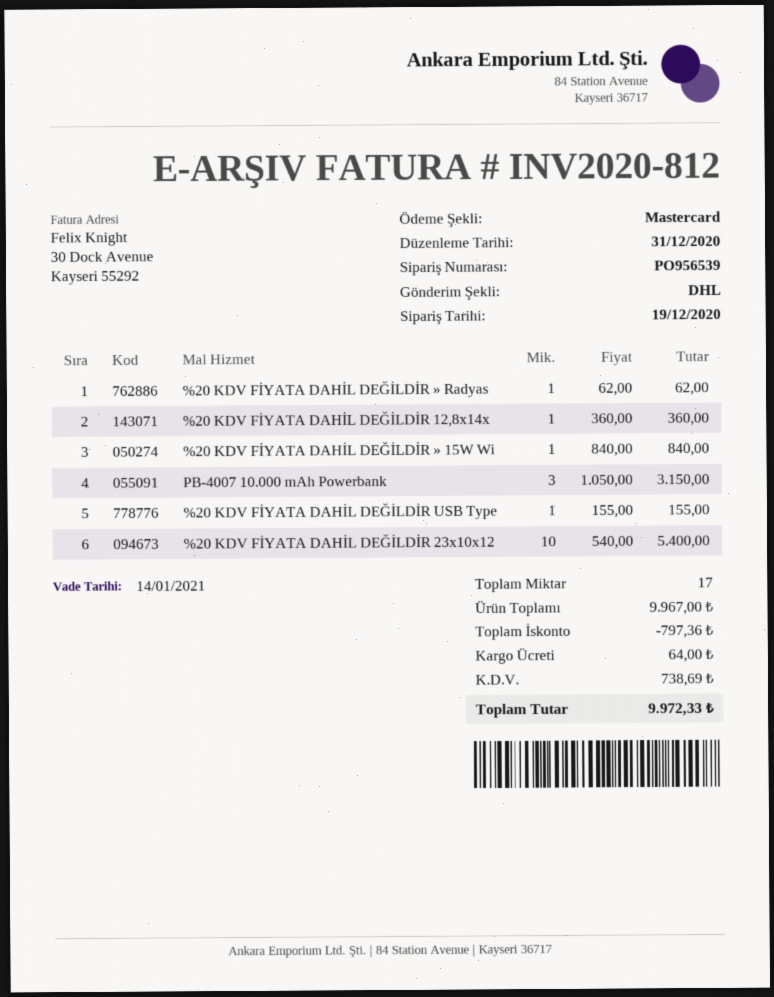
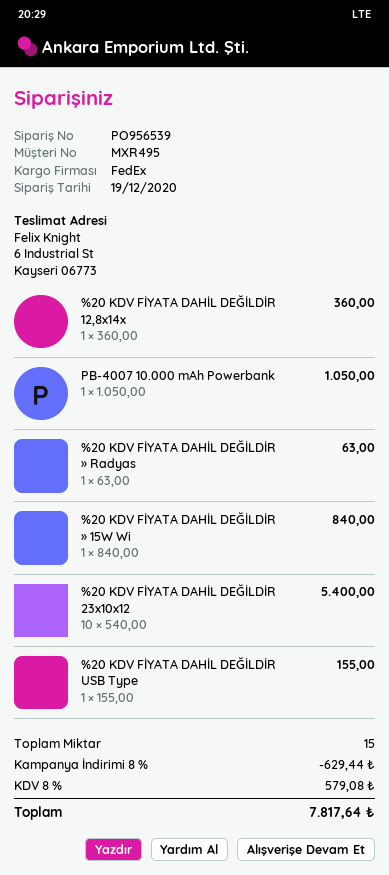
shipping method: DHL -> FedEx
%20 KDV FİYATA DAHİL DEĞİLDİR » Radyas: 1 x 62.00 = 62.00 -> 1 x 63.00 = 63.00
PB-4007 10.000 mAh Powerbank: 3 x 1050.00 = 3150.00 -> 1 x 1050.00 = 1050.00
total quantity: 17 -> 15
discount: 797.36 -> 629.44
shipping: 64.00 -> none
tax: 738.69 -> 579.08
total: 9972.33 -> 7817.64

